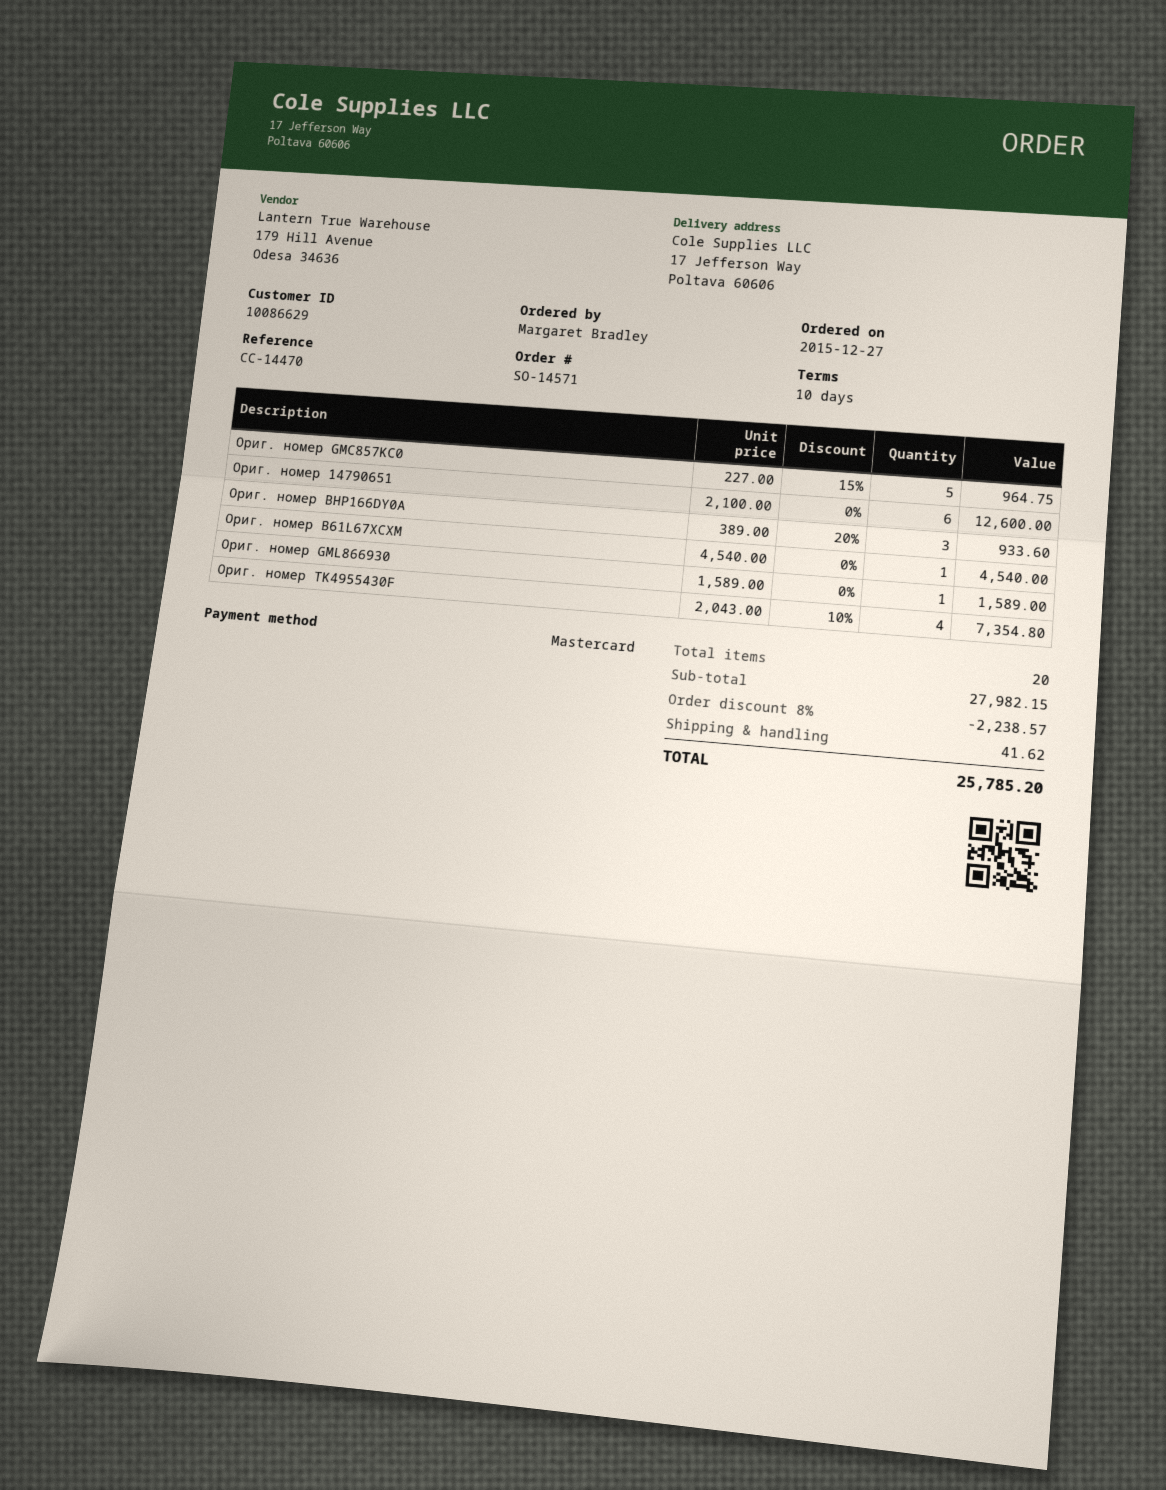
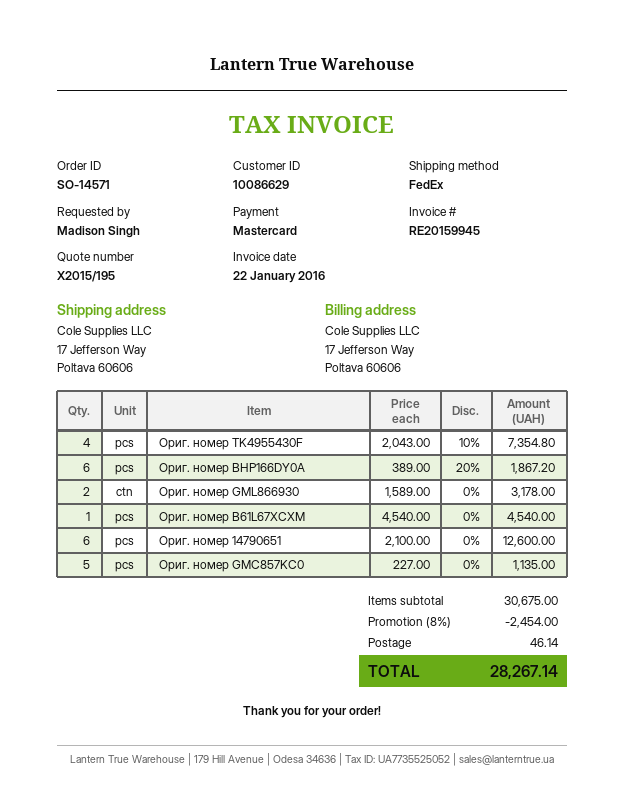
ordered by: Margaret Bradley -> Madison Singh
Ориг. номер GMC857KC0: 5 x 227.00 - 15% = 964.75 -> 5 x 227.00 = 1135.00
Ориг. номер BHP166DY0A: 3 x 389.00 - 20% = 933.60 -> 6 x 389.00 - 20% = 1867.20
Ориг. номер GML866930: 1 x 1589.00 = 1589.00 -> 2 x 1589.00 = 3178.00
subtotal: 27982.15 -> 30675.00
discount: 8% = 2238.57 -> 8% = 2454.00
shipping: 41.62 -> 46.14
total: 25785.20 -> 28267.14

